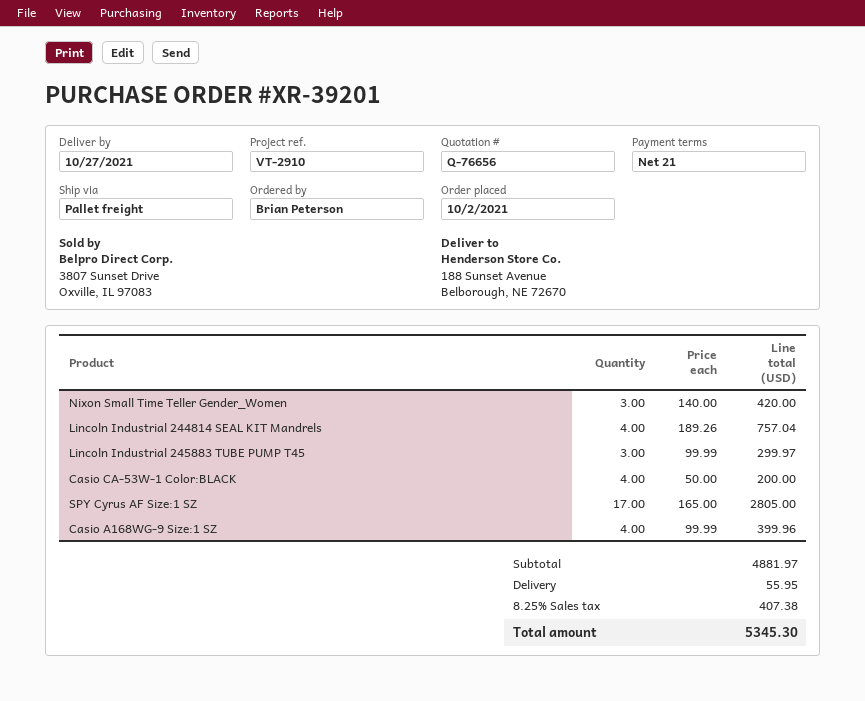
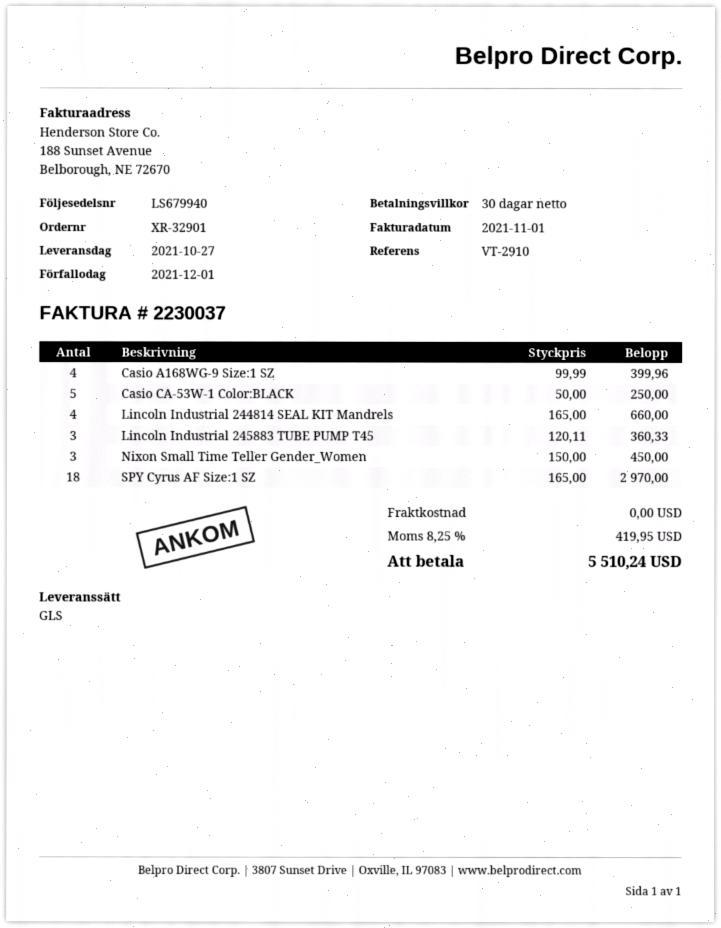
order number: XR-39201 -> XR-32901
payment terms: 21 days -> 30 days
shipping method: pallet freight -> GLS
Nixon Small Time Teller Gender_Women: 3 x 140.00 = 420.00 -> 3 x 150.00 = 450.00
Lincoln Industrial 244814 SEAL KIT Mandrels: 4 x 189.26 = 757.04 -> 4 x 165.00 = 660.00
Lincoln Industrial 245883 TUBE PUMP T45: 3 x 99.99 = 299.97 -> 3 x 120.11 = 360.33
Casio CA-53W-1 Color:BLACK: 4 x 50.00 = 200.00 -> 5 x 50.00 = 250.00
SPY Cyrus AF Size:1 SZ: 17 x 165.00 = 2805.00 -> 18 x 165.00 = 2970.00
shipping: 55.95 -> 0.00
tax: 8.25% = 407.38 -> 8.25% = 419.95
total: 5345.30 -> 5510.24

